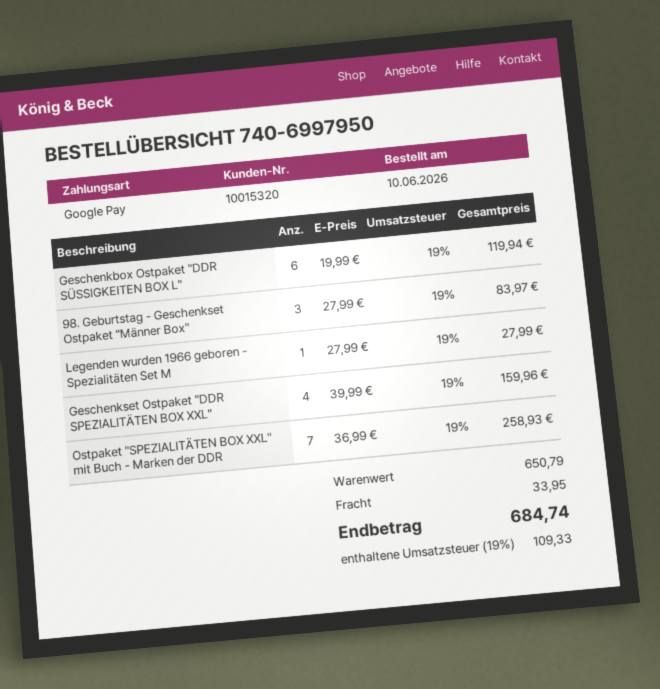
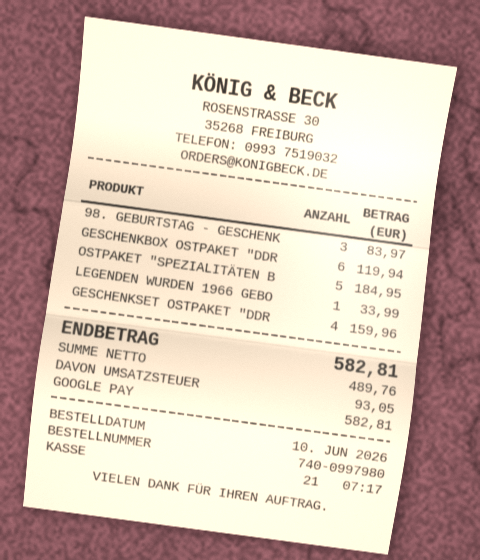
order number: 740-6997950 -> 740-0997980
Legenden wurden 1966 geboren - Spezialitäten Set M: 1 for 27.99 -> 1 for 33.99
Ostpaket "SPEZIALITÄTEN BOX XXL" mit Buch - Marken der DDR: 7 for 258.93 -> 5 for 184.95
shipping: 33.95 -> none
tax: 109.33 -> 93.05
total: 684.74 -> 582.81

